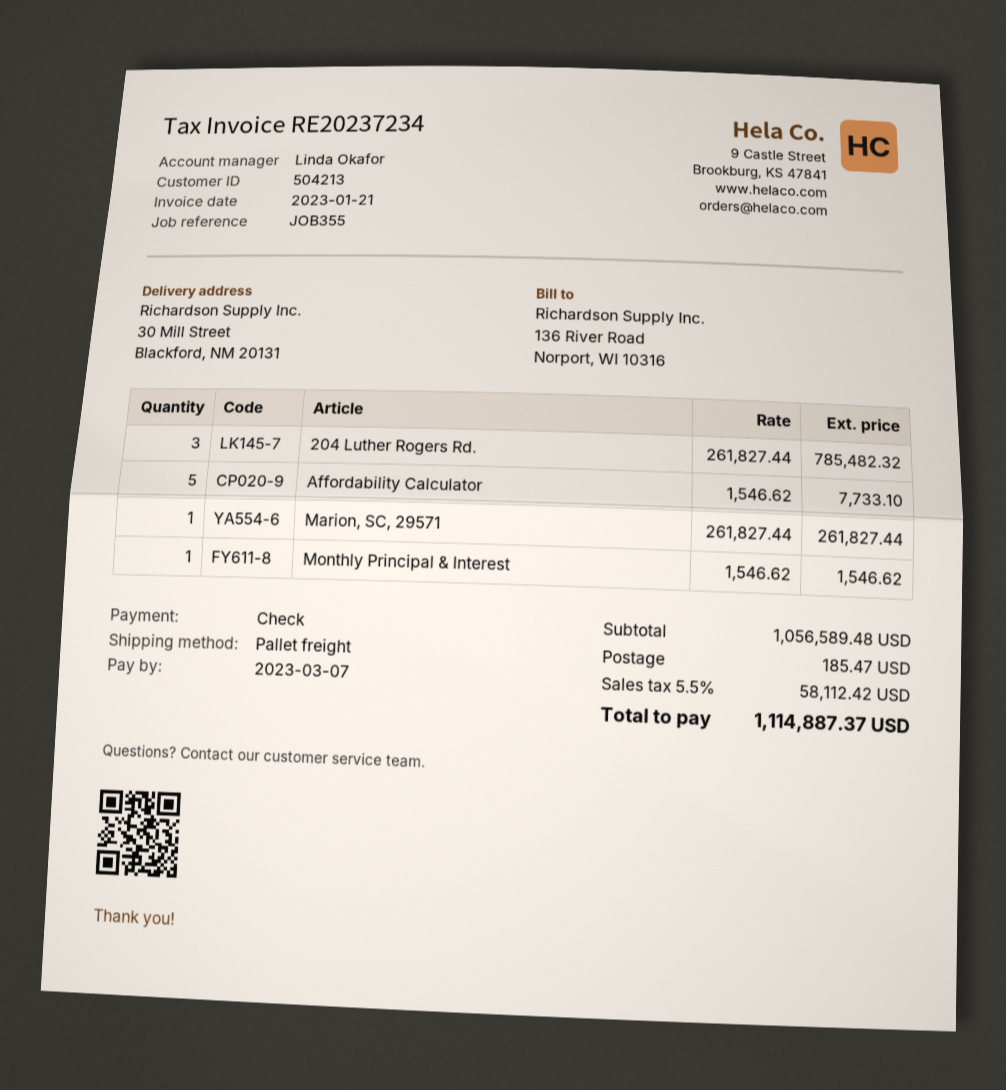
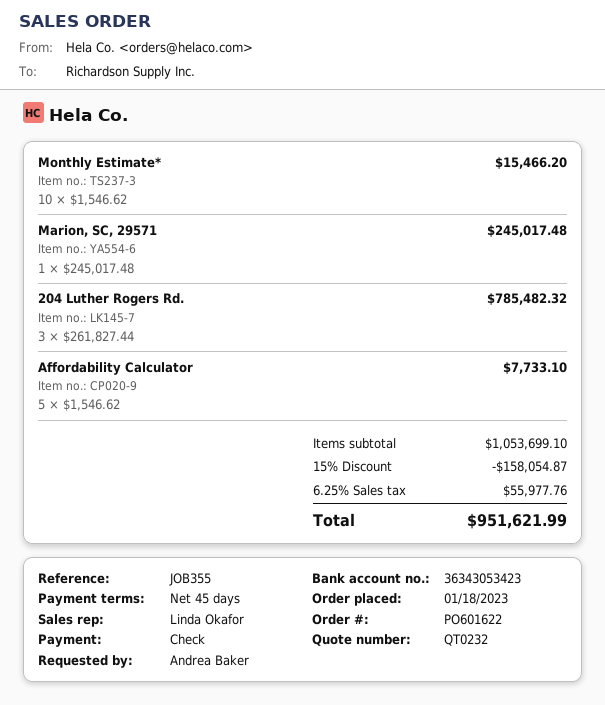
Marion, SC, 29571: 1 x 261827.44 = 261827.44 -> 1 x 245017.48 = 245017.48
Monthly Principal & Interest: 1 x 1546.62 = 1546.62 -> none
Monthly Estimate*: none -> 10 x 1546.62 = 15466.20
subtotal: 1056589.48 -> 1053699.10
discount: none -> 15% = 158054.87
shipping: 185.47 -> none
tax: 5.5% = 58112.42 -> 6.25% = 55977.76
total: 1114887.37 -> 951621.99

